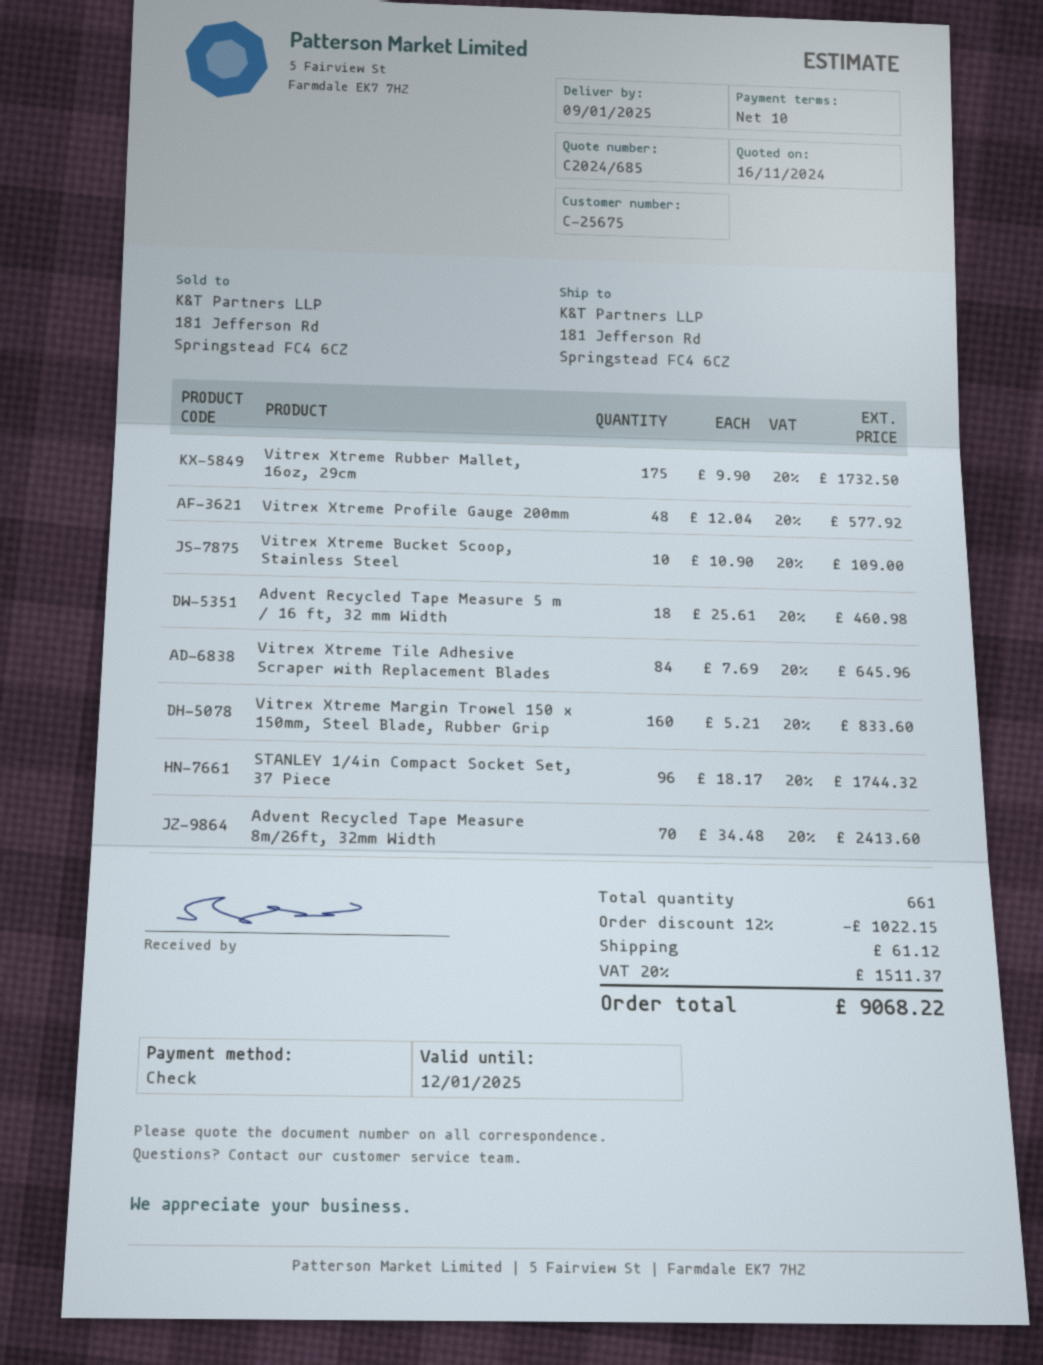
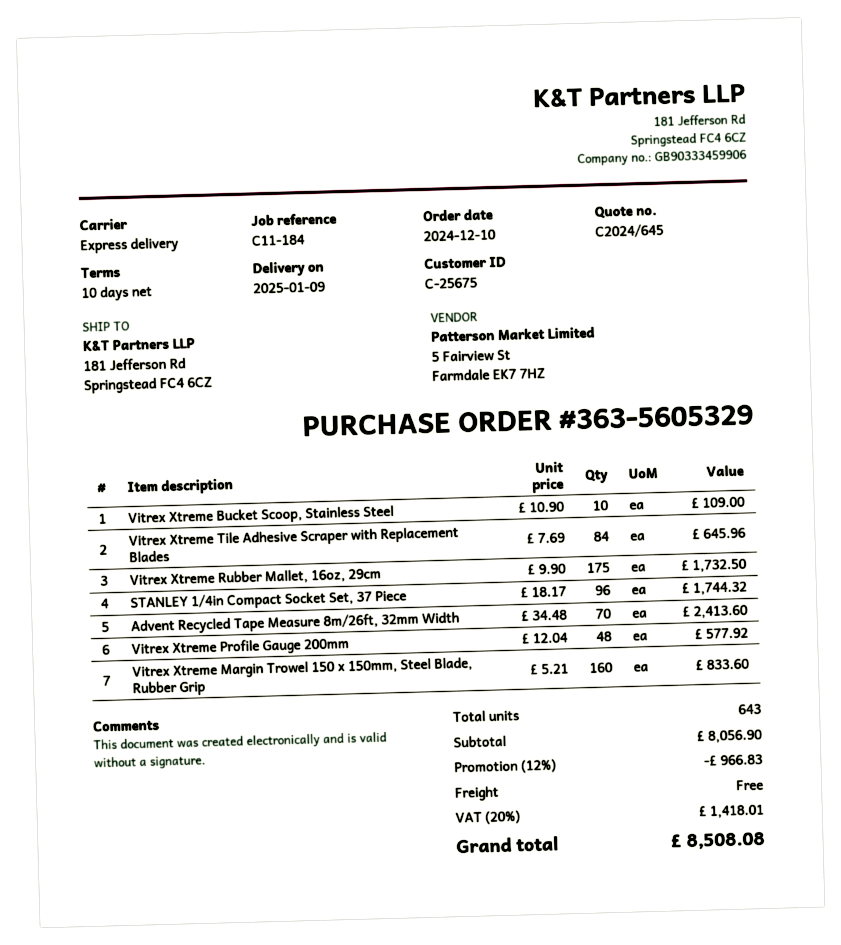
quote number: C2024/685 -> C2024/645
Advent Recycled Tape Measure 5 m / 16 ft, 32 mm Width: 18 x 25.61 = 460.98 -> none
total quantity: 661 -> 643
discount: 12% = 1022.15 -> 12% = 966.83
shipping: 61.12 -> 0.00
tax: 20% = 1511.37 -> 20% = 1418.01
total: 9068.22 -> 8508.08

